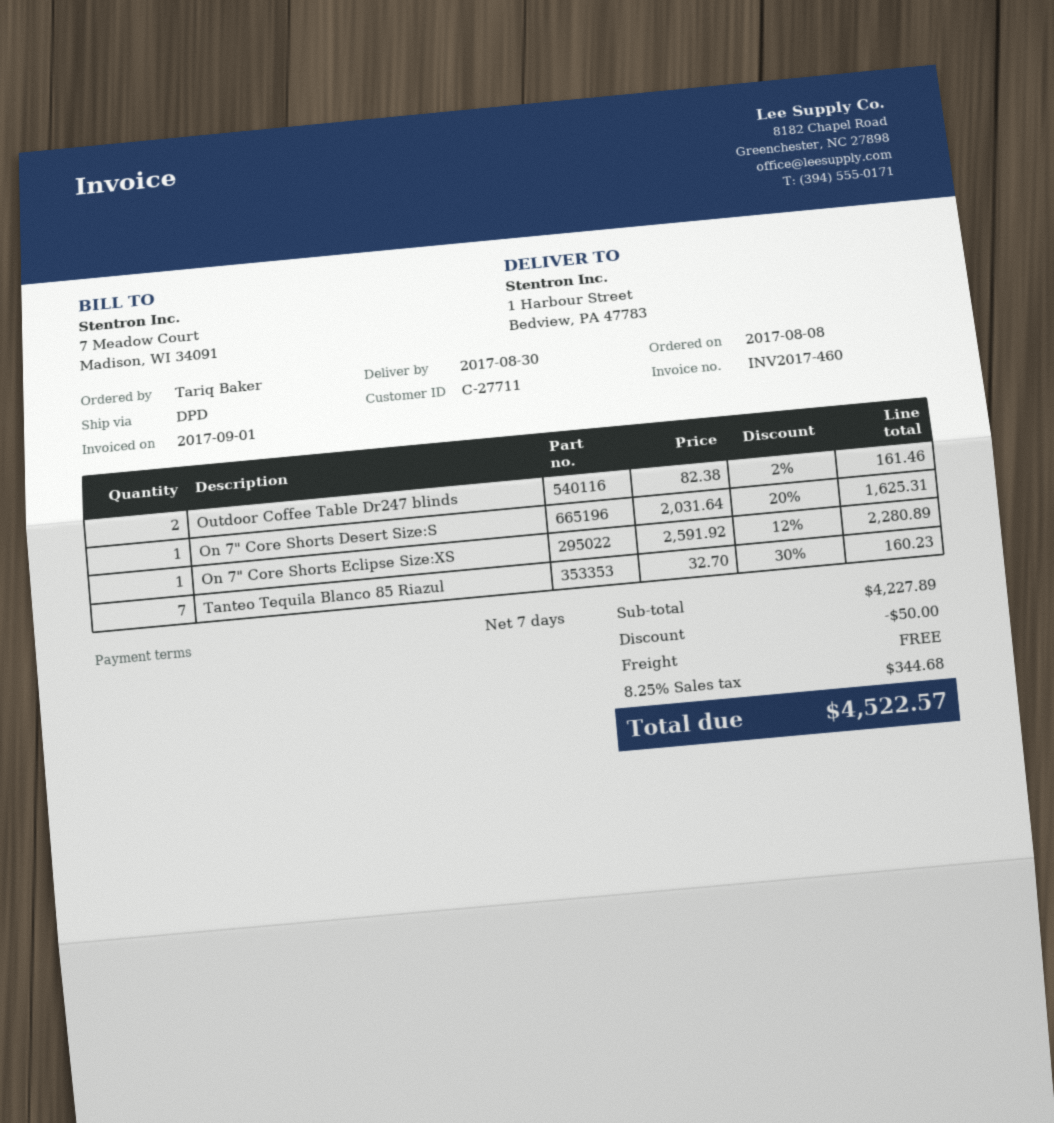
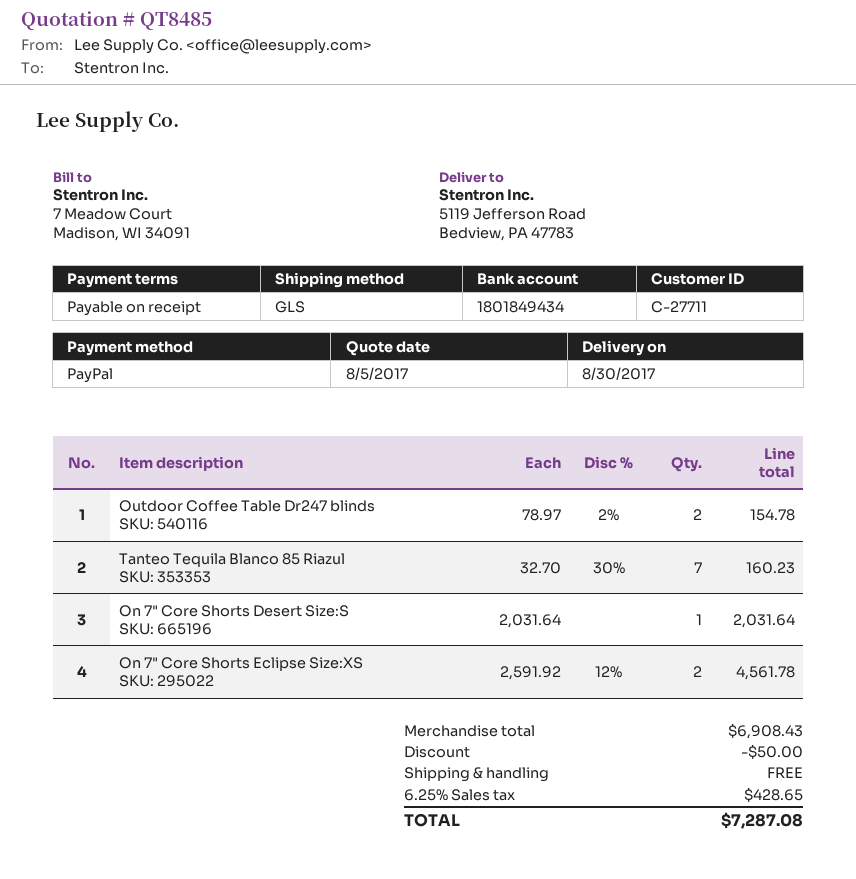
payment terms: 7 days -> on receipt
shipping method: DPD -> GLS
ship to: 1 Harbour Street, Bedview, PA 47783 -> 5119 Jefferson Road, Bedview, PA 47783
Outdoor Coffee Table Dr247 blinds: 2 x 82.38 - 2% = 161.46 -> 2 x 78.97 - 2% = 154.78
On 7" Core Shorts Desert Size:S: 1 x 2031.64 - 20% = 1625.31 -> 1 x 2031.64 = 2031.64
On 7" Core Shorts Eclipse Size:XS: 1 x 2591.92 - 12% = 2280.89 -> 2 x 2591.92 - 12% = 4561.78
subtotal: 4227.89 -> 6908.43
tax: 8.25% = 344.68 -> 6.25% = 428.65
total: 4522.57 -> 7287.08

